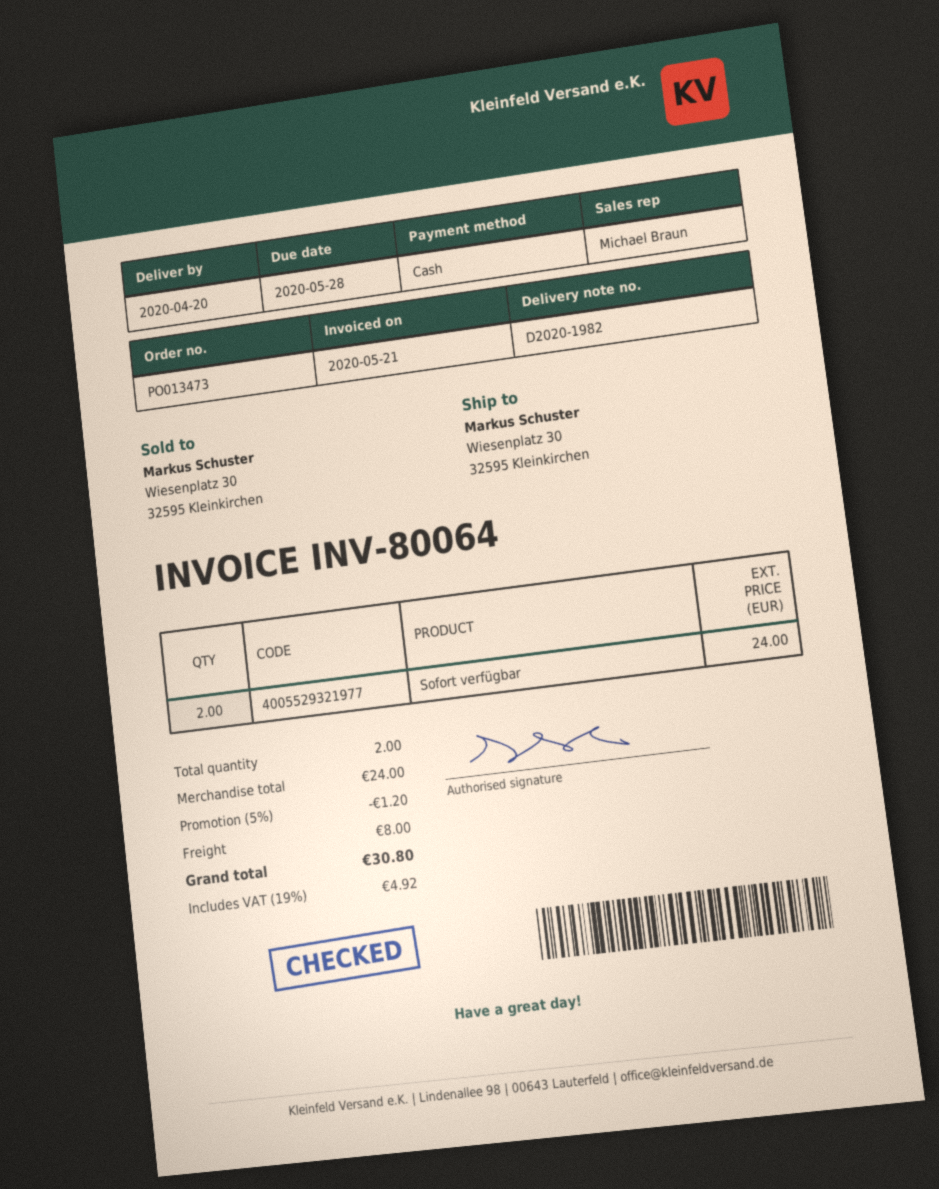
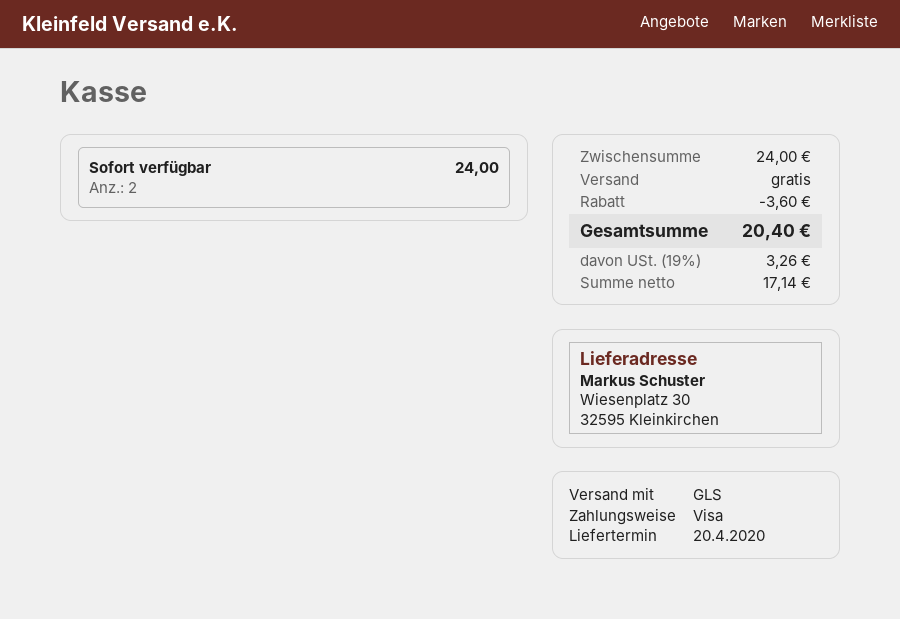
payment method: cash -> Visa
discount: 1.20 -> 3.60
shipping: 8.00 -> 0.00
tax: 19% = 4.92 -> 19% = 3.26
total: 30.80 -> 20.40

